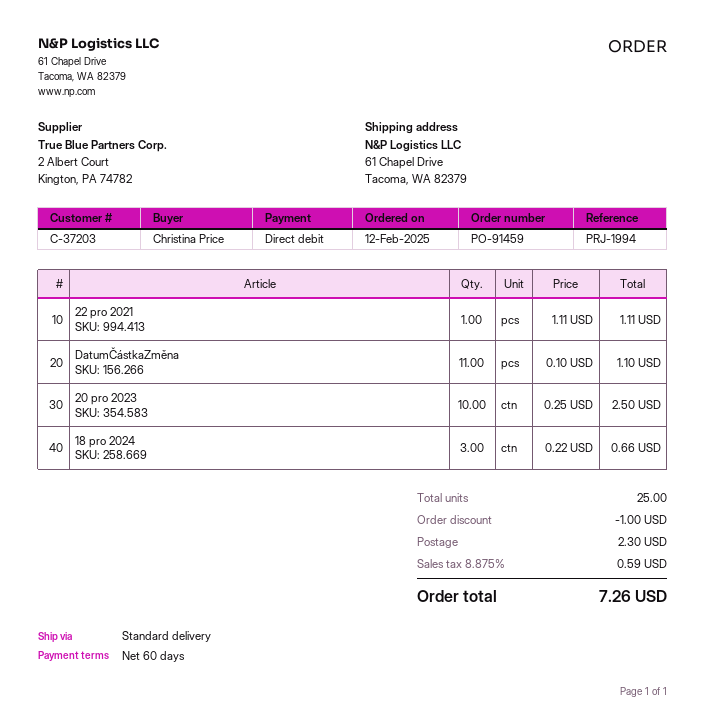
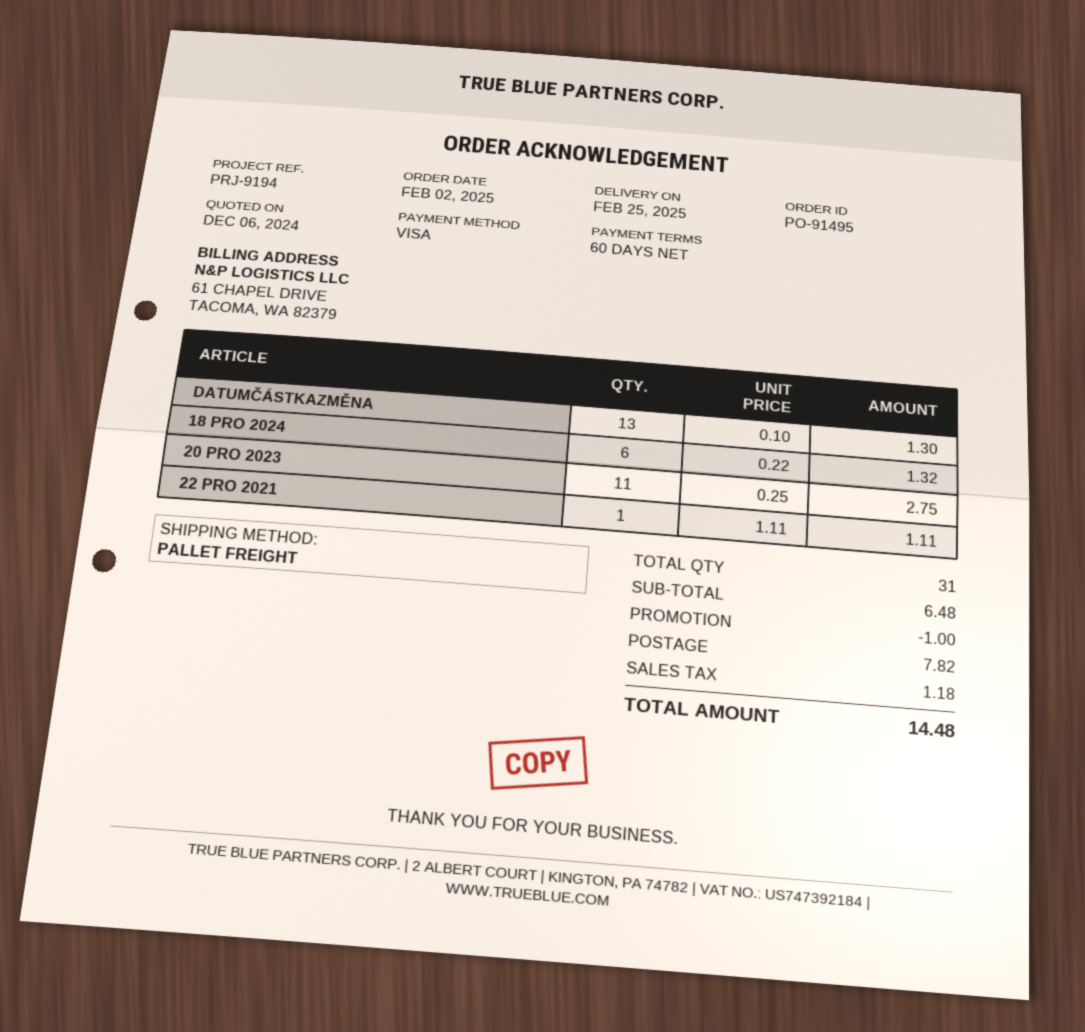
order number: PO-91459 -> PO-91495
order date: 2025-02-12 -> 2025-02-02
reference: PRJ-1994 -> PRJ-9194
payment method: direct debit -> Visa
shipping method: standard -> pallet freight
DatumČástkaZměna: 11 x 0.10 = 1.10 -> 13 x 0.10 = 1.30
20 pro 2023: 10 x 0.25 = 2.50 -> 11 x 0.25 = 2.75
18 pro 2024: 3 x 0.22 = 0.66 -> 6 x 0.22 = 1.32
total quantity: 25 -> 31
shipping: 2.30 -> 7.82
tax: 0.59 -> 1.18
total: 7.26 -> 14.48

